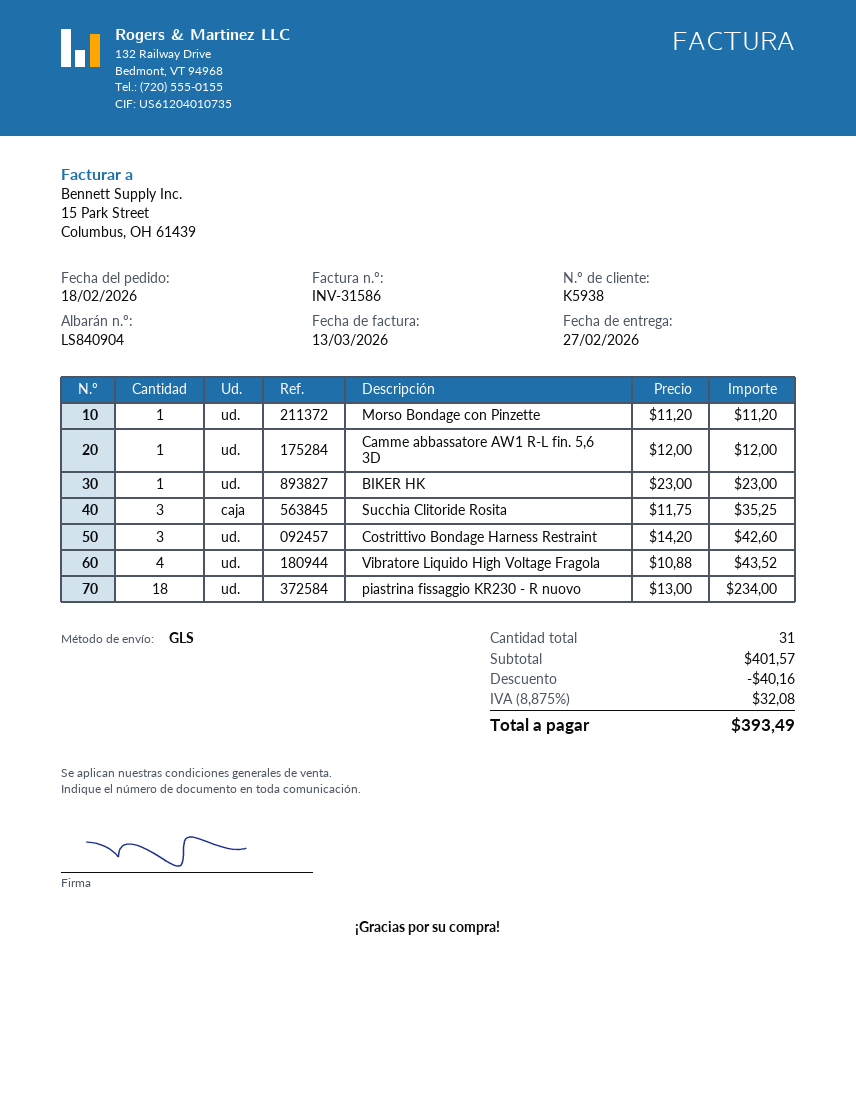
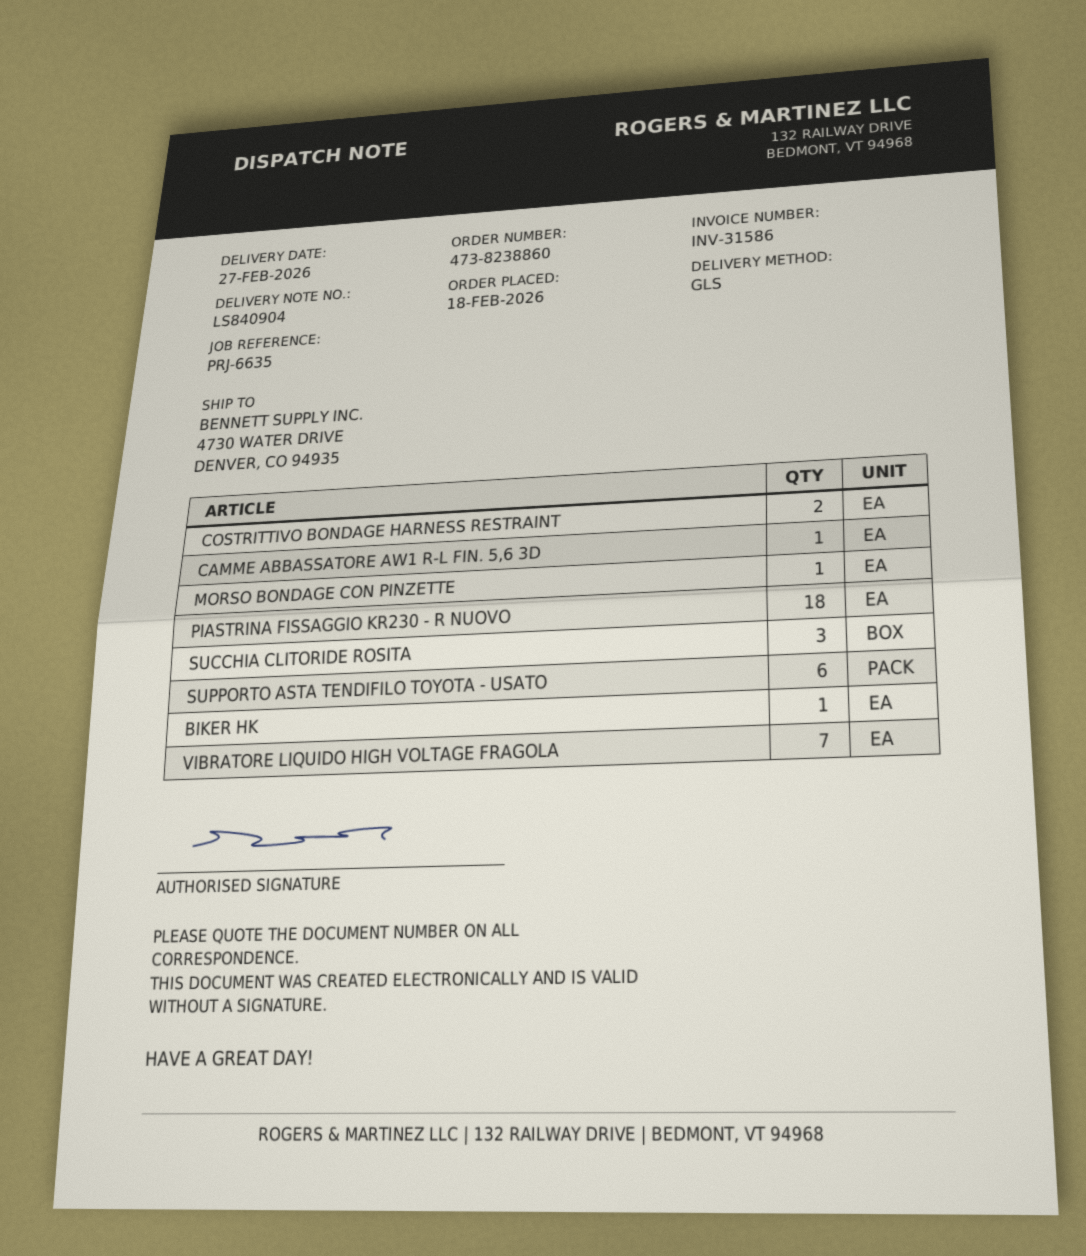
Costrittivo Bondage Harness Restraint: 3 -> 2
Vibratore Liquido High Voltage Fragola: 4 -> 7
SUPPORTO ASTA TENDIFILO TOYOTA - USATO: none -> 6

